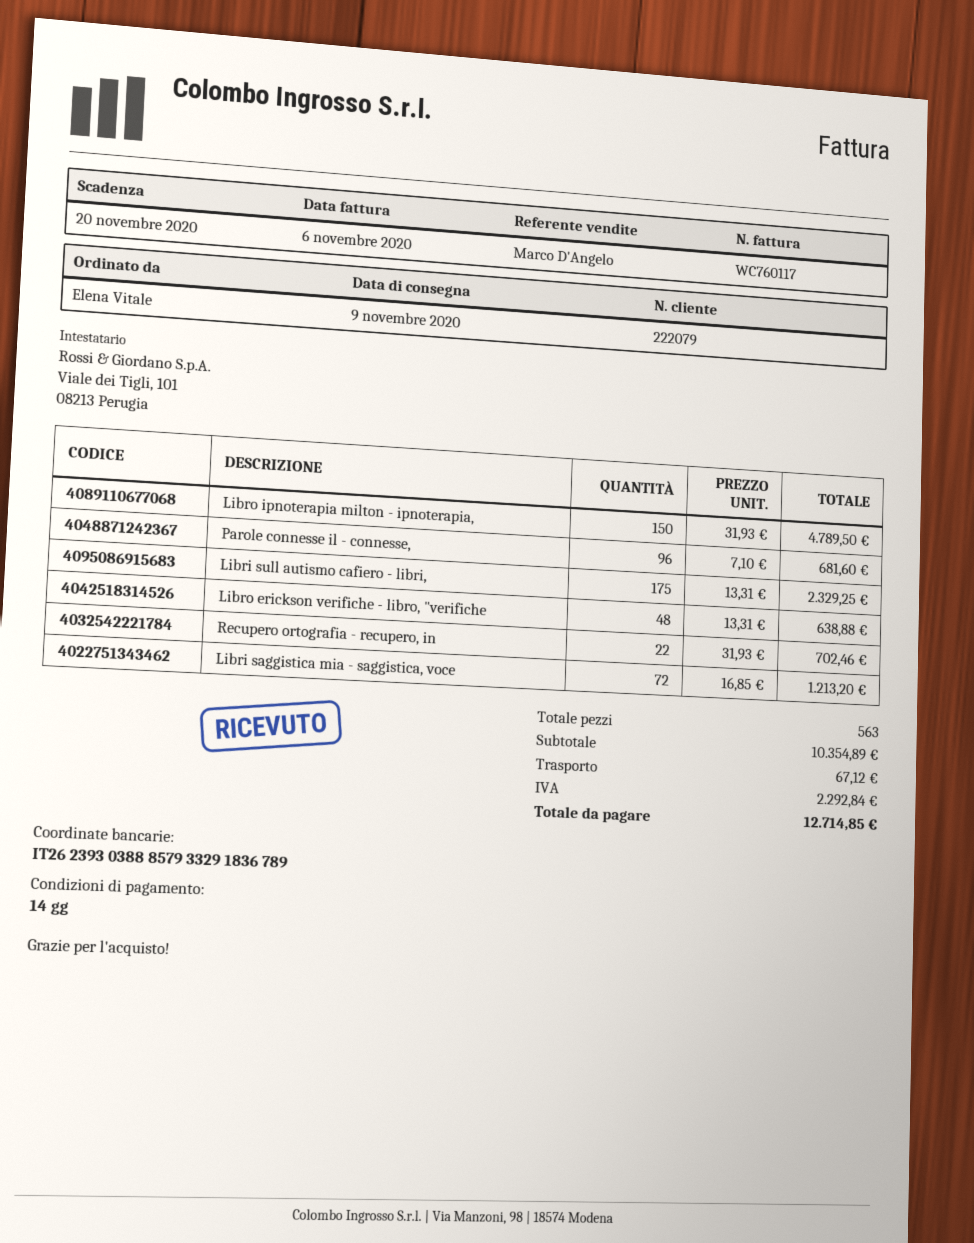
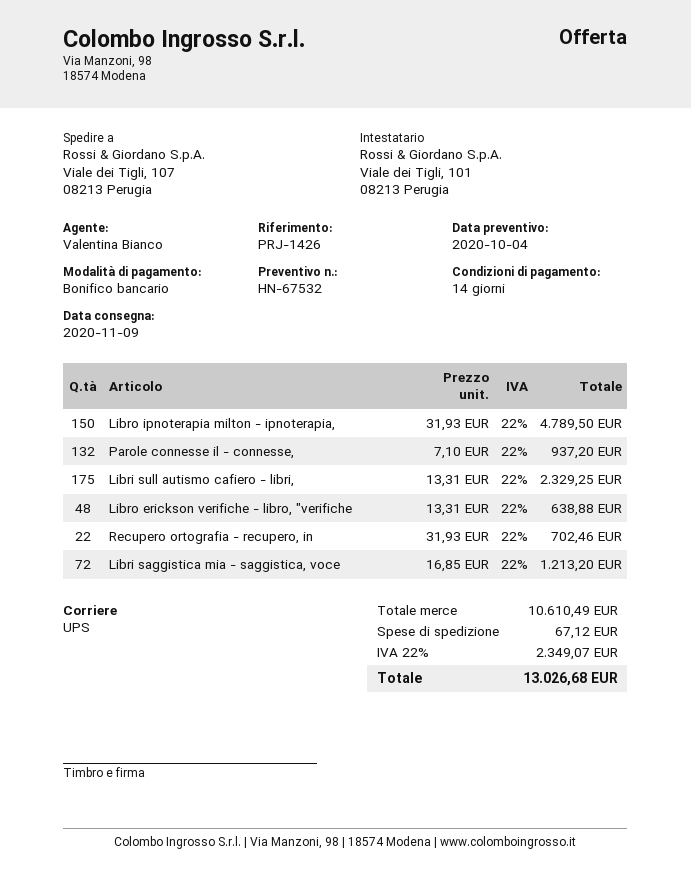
sales rep: Marco D'Angelo -> Valentina Bianco
Parole connesse il - connesse,: 96 x 7.10 = 681.60 -> 132 x 7.10 = 937.20
subtotal: 10354.89 -> 10610.49
tax: 2292.84 -> 2349.07
total: 12714.85 -> 13026.68

